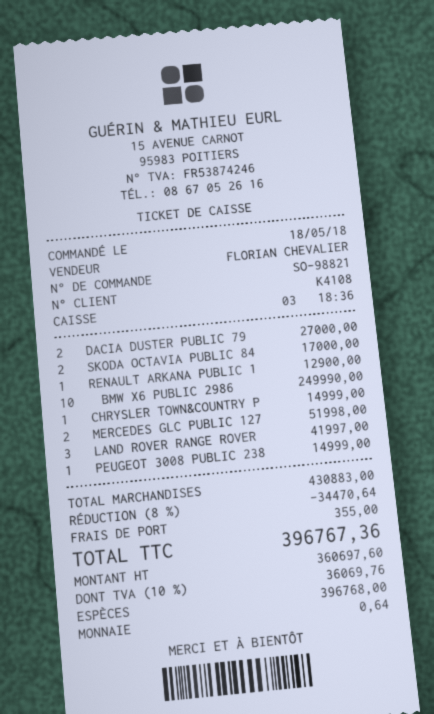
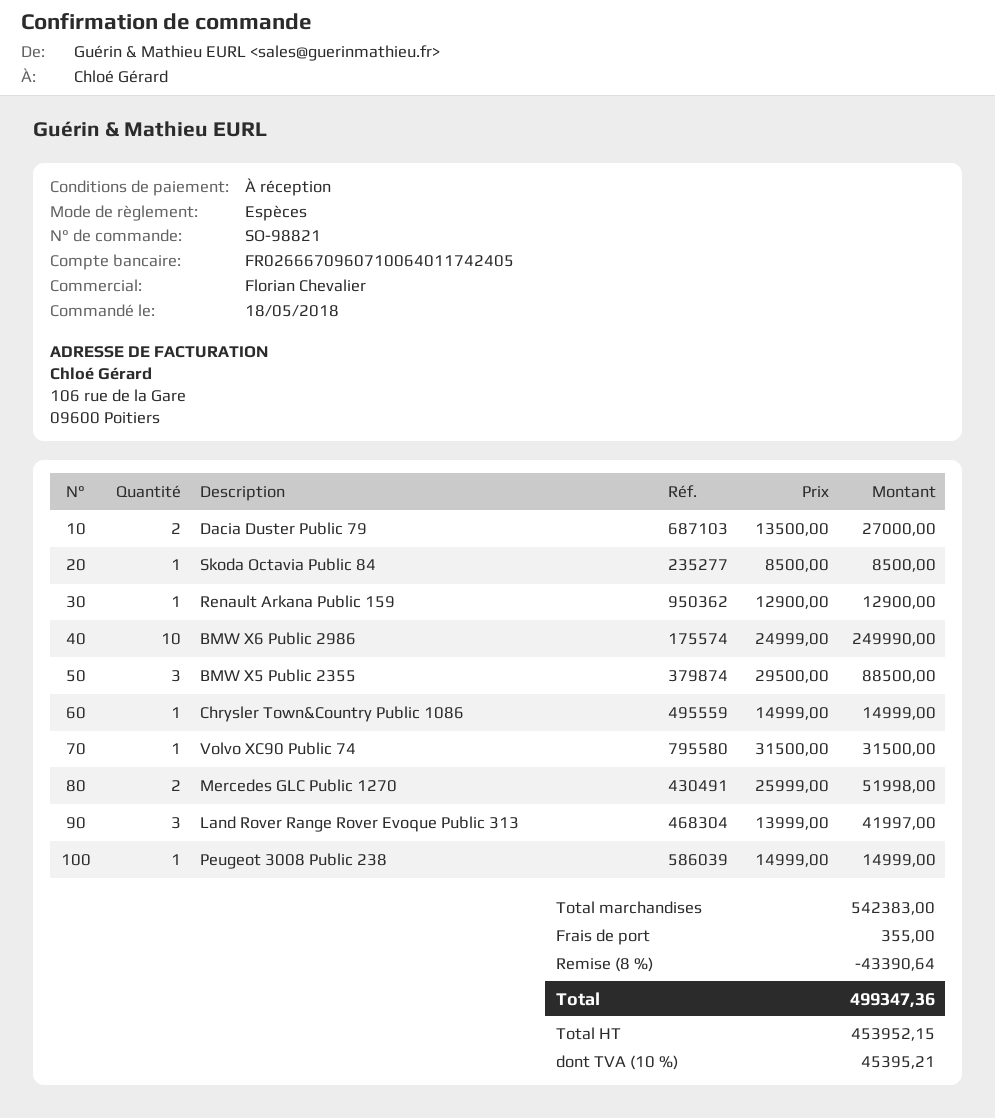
SKODA OCTAVIA PUBLIC 84: 2 for 17000.00 -> 1 for 8500.00
BMW X5 Public 2355: none -> 3 for 88500.00
Volvo XC90 Public 74: none -> 1 for 31500.00
subtotal: 430883.00 -> 542383.00
discount: 8% = 34470.64 -> 8% = 43390.64
net: 360697.60 -> 453952.15
tax: 10% = 36069.76 -> 10% = 45395.21
total: 396767.36 -> 499347.36

